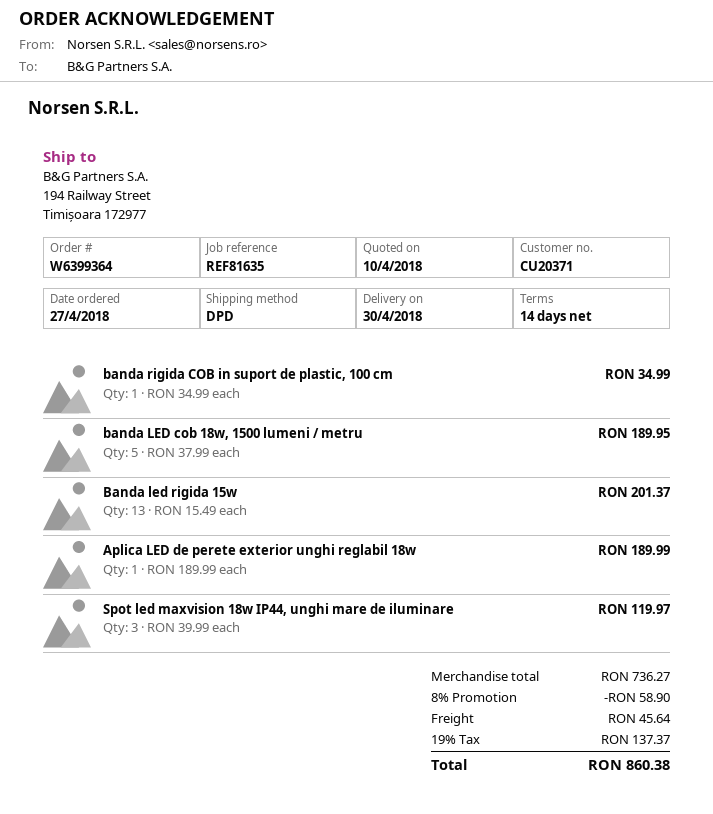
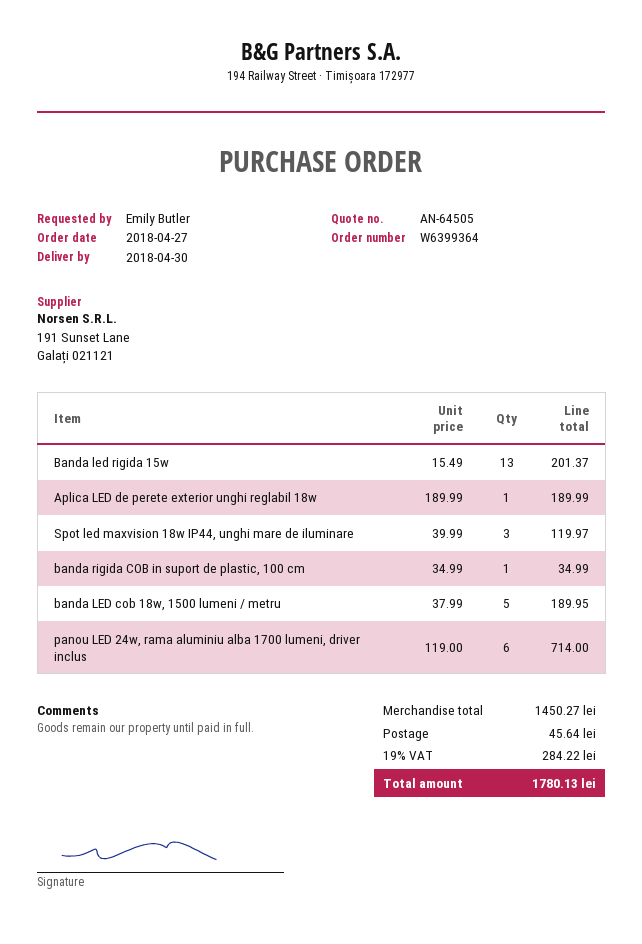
panou LED 24w, rama aluminiu alba 1700 lumeni, driver inclus: none -> 6 x 119.00 = 714.00
subtotal: 736.27 -> 1450.27
discount: 8% = 58.90 -> none
tax: 19% = 137.37 -> 19% = 284.22
total: 860.38 -> 1780.13

